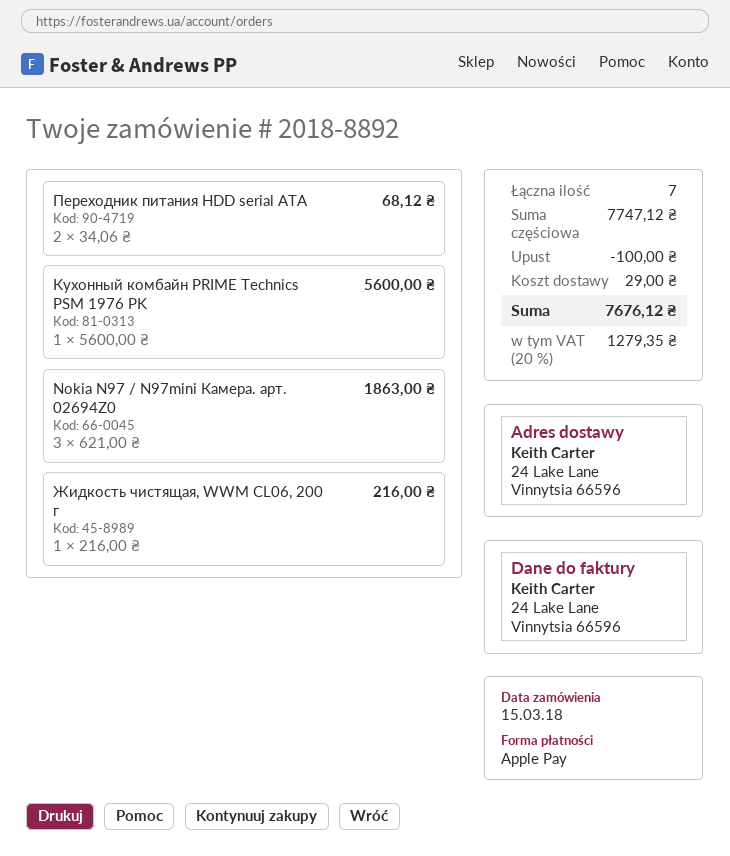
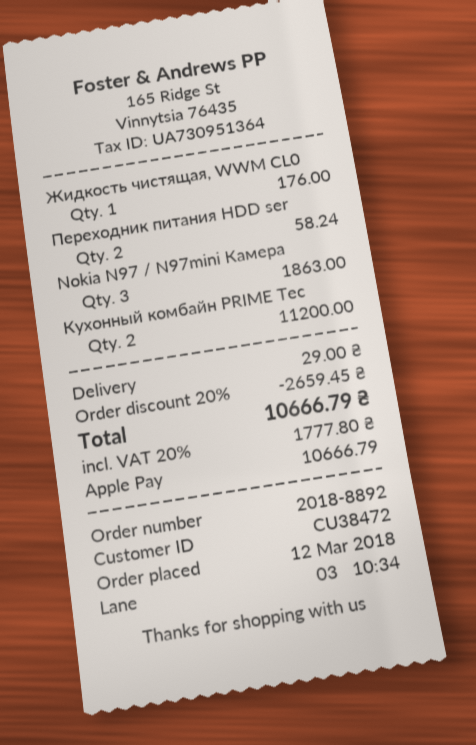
order date: 2018-03-15 -> 2018-03-12
Переходник питания HDD serial ATA: 2 for 68.12 -> 2 for 58.24
Кухонный комбайн PRIME Technics PSM 1976 PK: 1 for 5600.00 -> 2 for 11200.00
Жидкость чистящая, WWM CL06, 200 г: 1 for 216.00 -> 1 for 176.00
discount: 100.00 -> 2659.45
tax: 20% = 1279.35 -> 20% = 1777.80
total: 7676.12 -> 10666.79

